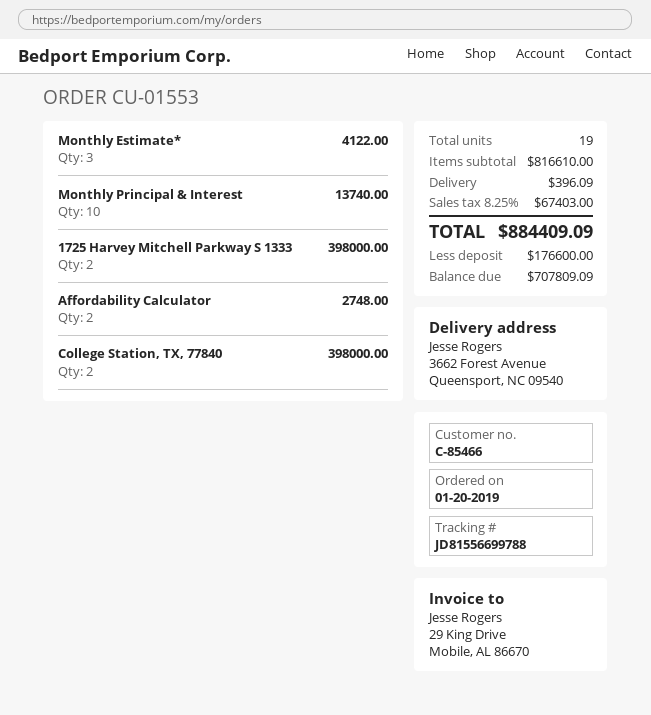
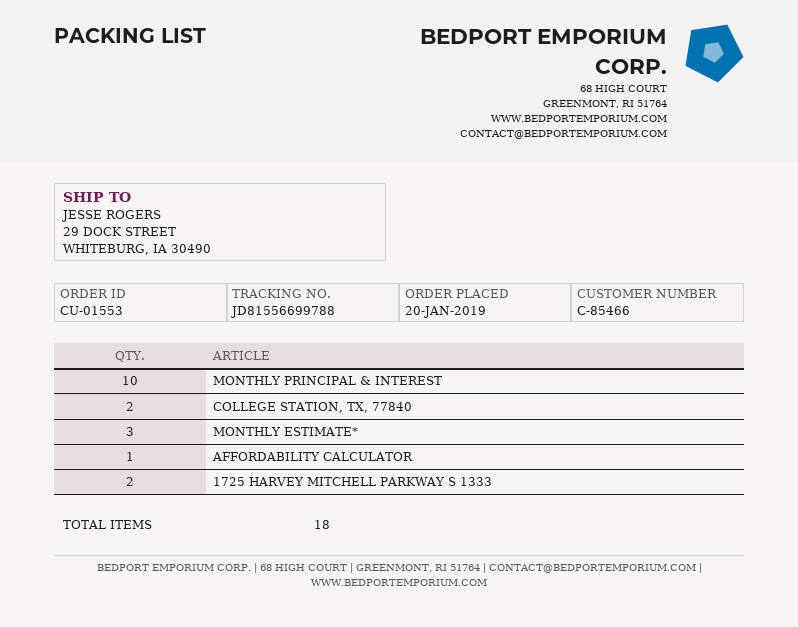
ship to: 3662 Forest Avenue, Queensport, NC 09540 -> 29 DOCK STREET, WHITEBURG, IA 30490
Affordability Calculator: 2 -> 1
total quantity: 19 -> 18

